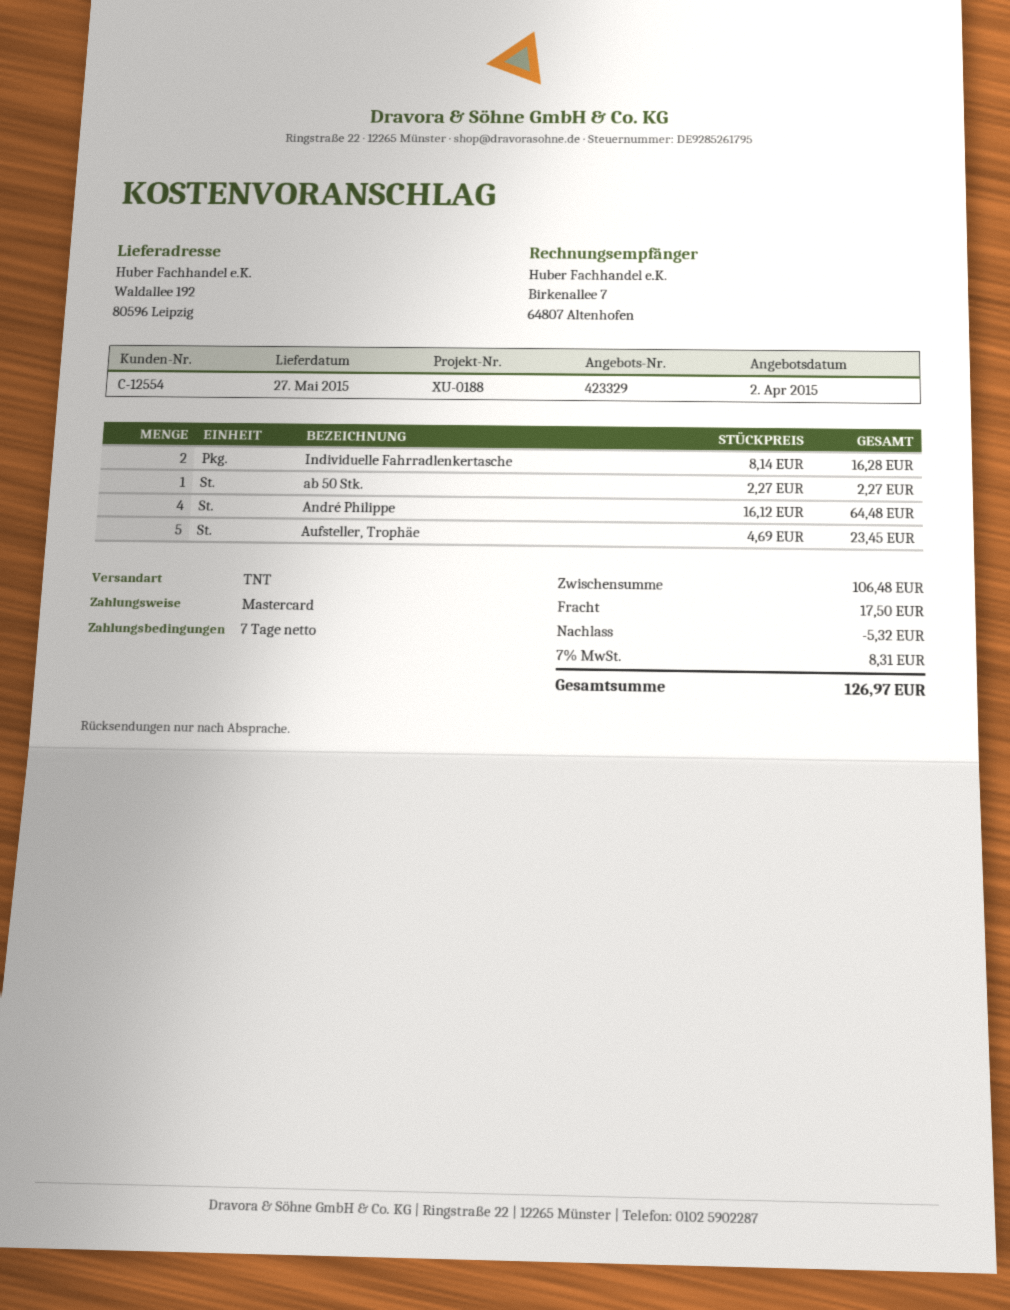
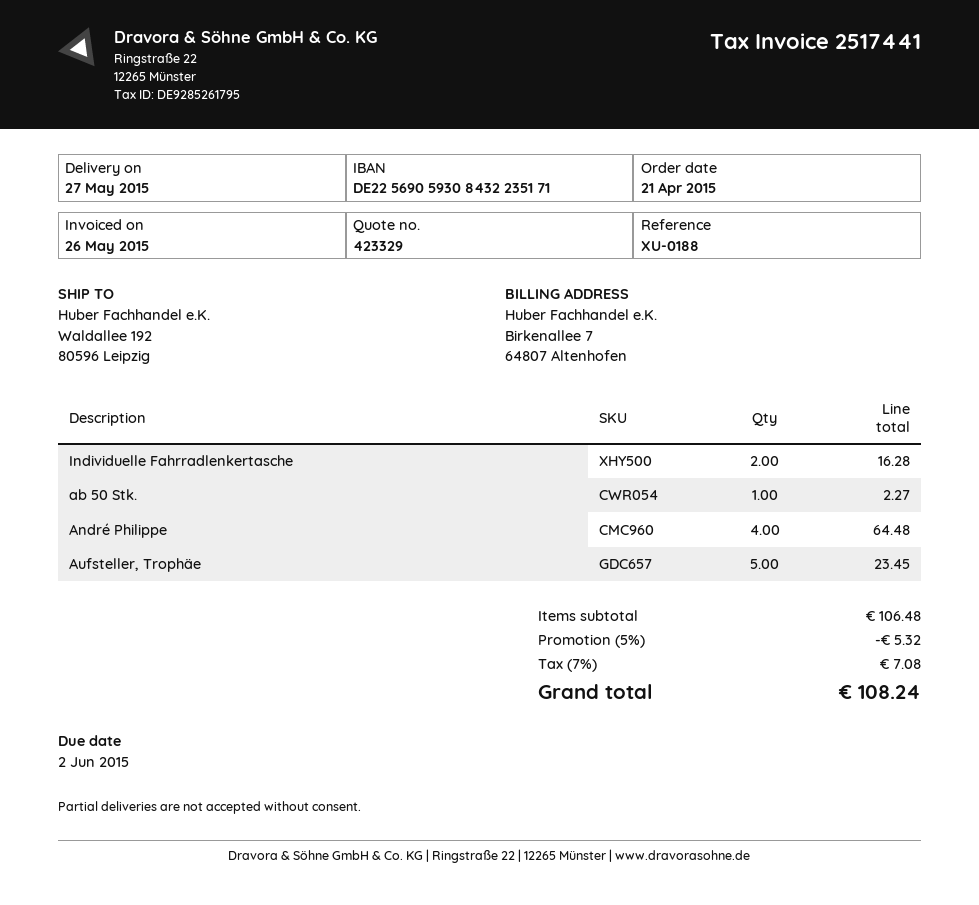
shipping: 17.50 -> none
tax: 7% = 8.31 -> 7% = 7.08
total: 126.97 -> 108.24

